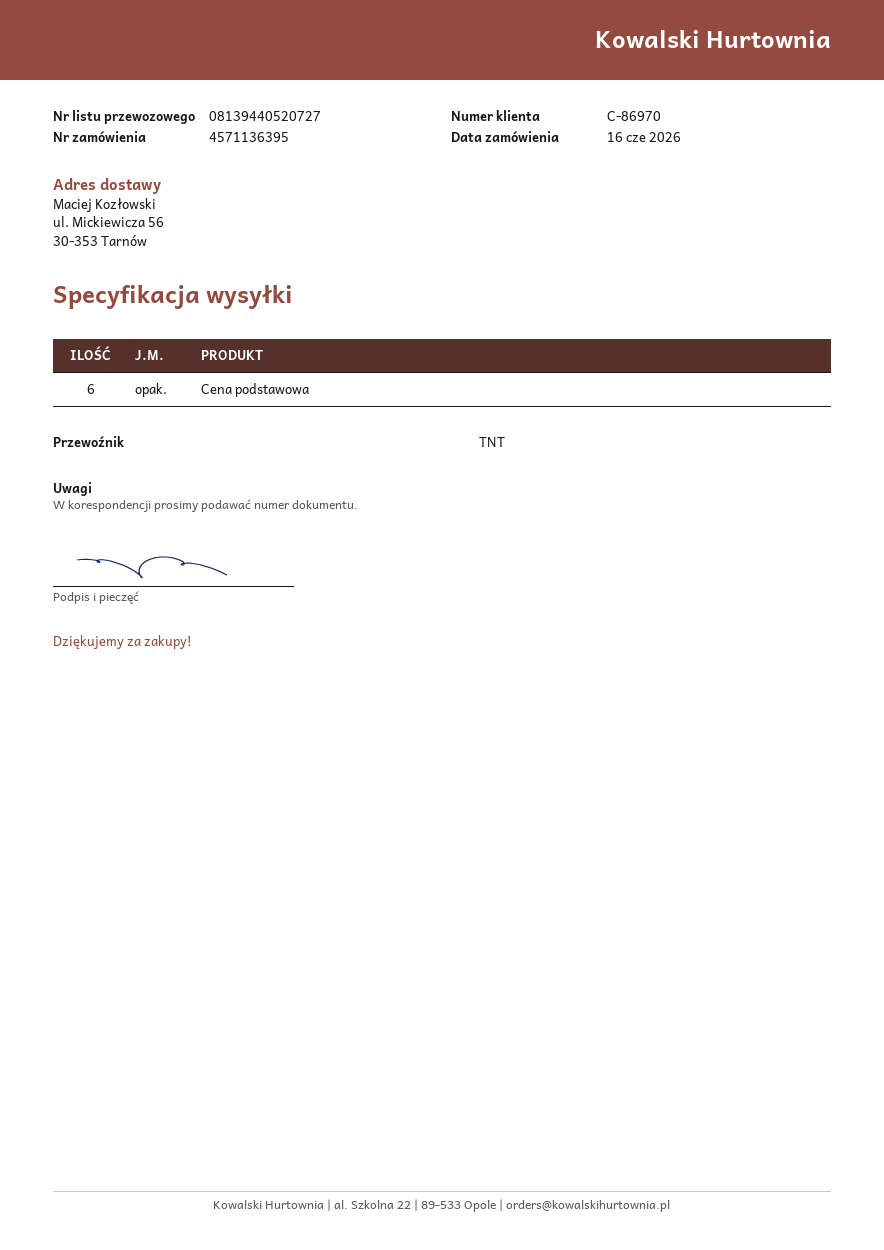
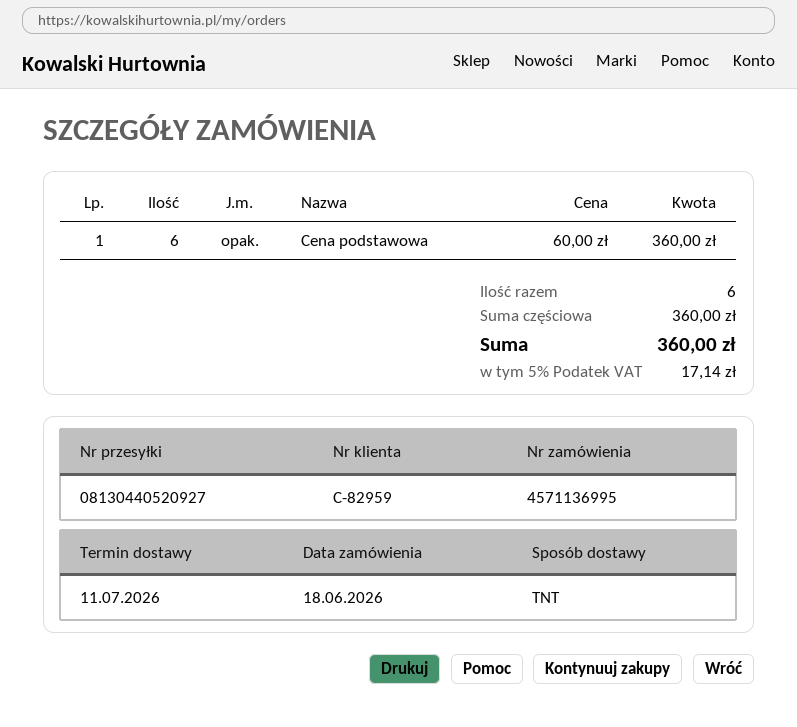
order number: 4571136395 -> 4571136995
order date: 2026-06-16 -> 2026-06-18
customer number: C-86970 -> C-82959
tracking number: 08139440520727 -> 08130440520927

